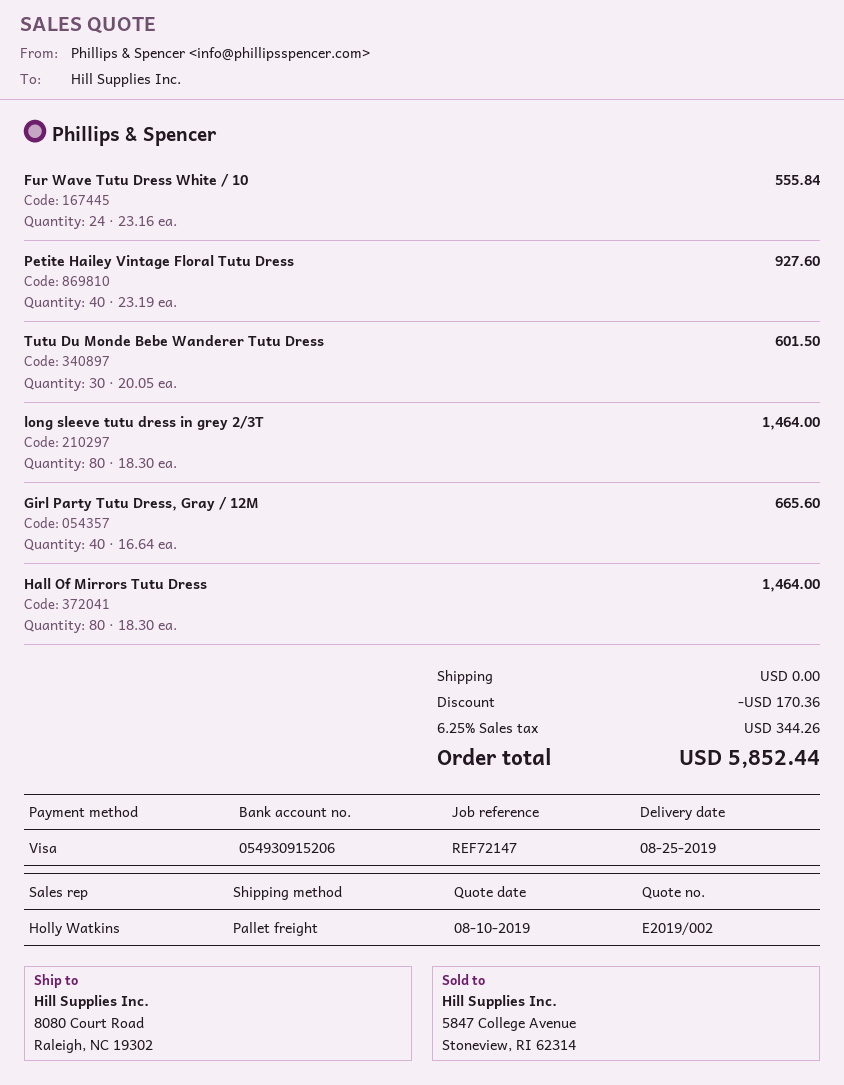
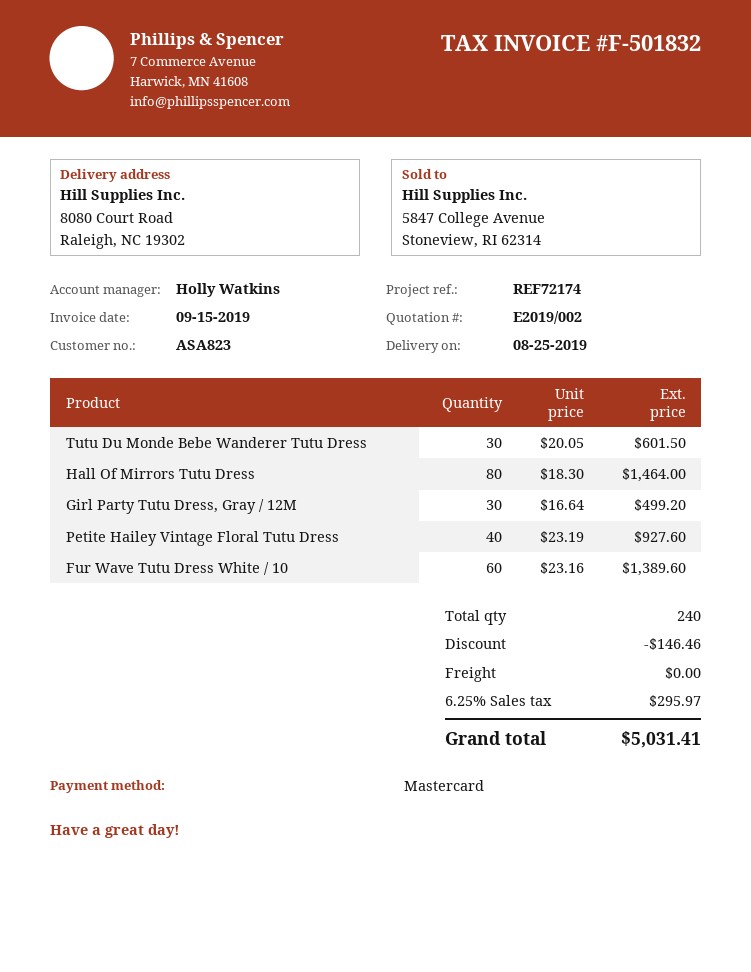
reference: REF72147 -> REF72174
payment method: Visa -> Mastercard
Fur Wave Tutu Dress White / 10: 24 x 23.16 = 555.84 -> 60 x 23.16 = 1389.60
long sleeve tutu dress in grey 2/3T: 80 x 18.30 = 1464.00 -> none
Girl Party Tutu Dress, Gray / 12M: 40 x 16.64 = 665.60 -> 30 x 16.64 = 499.20
discount: 170.36 -> 146.46
tax: 6.25% = 344.26 -> 6.25% = 295.97
total: 5852.44 -> 5031.41

